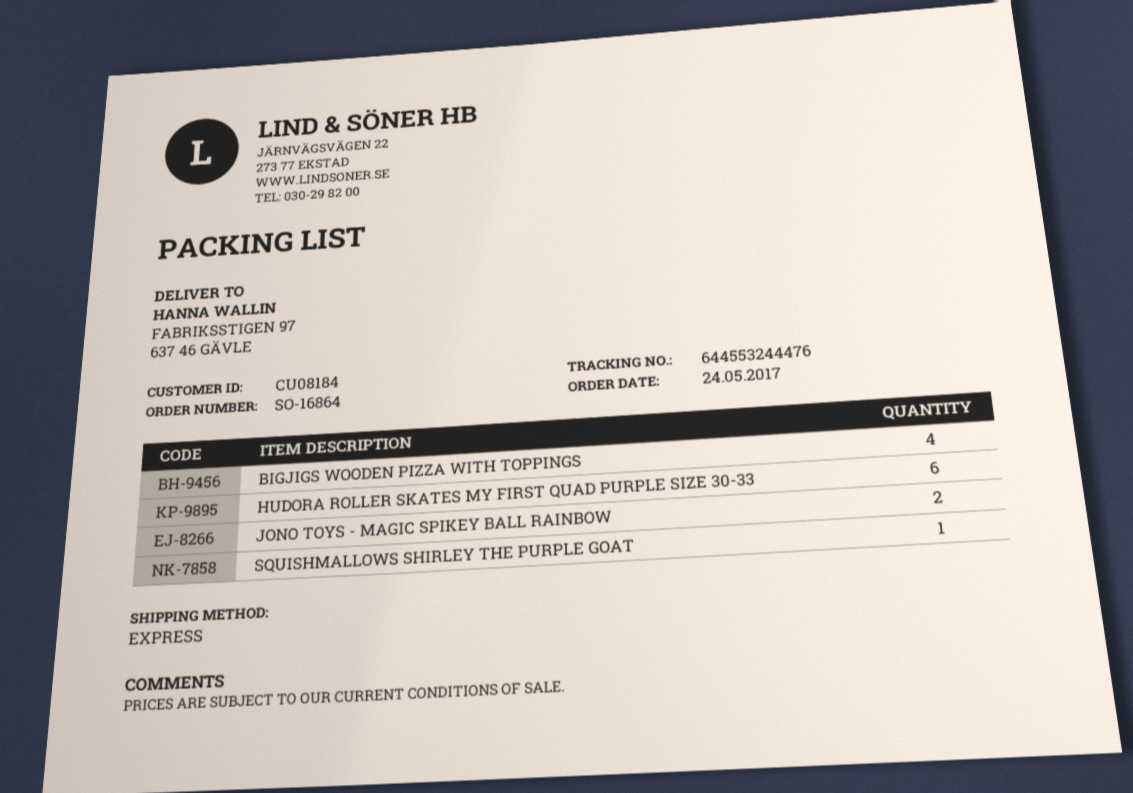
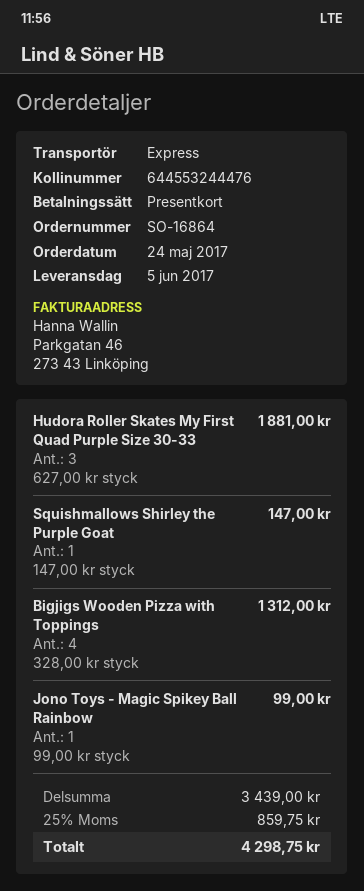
HUDORA ROLLER SKATES MY FIRST QUAD PURPLE SIZE 30-33: 6 -> 3
JONO TOYS - MAGIC SPIKEY BALL RAINBOW: 2 -> 1

